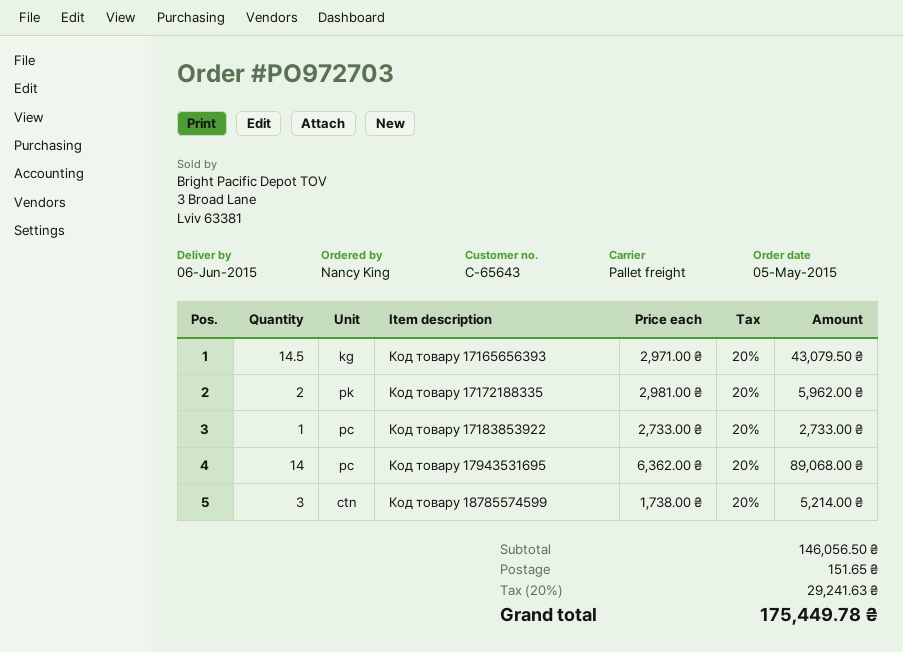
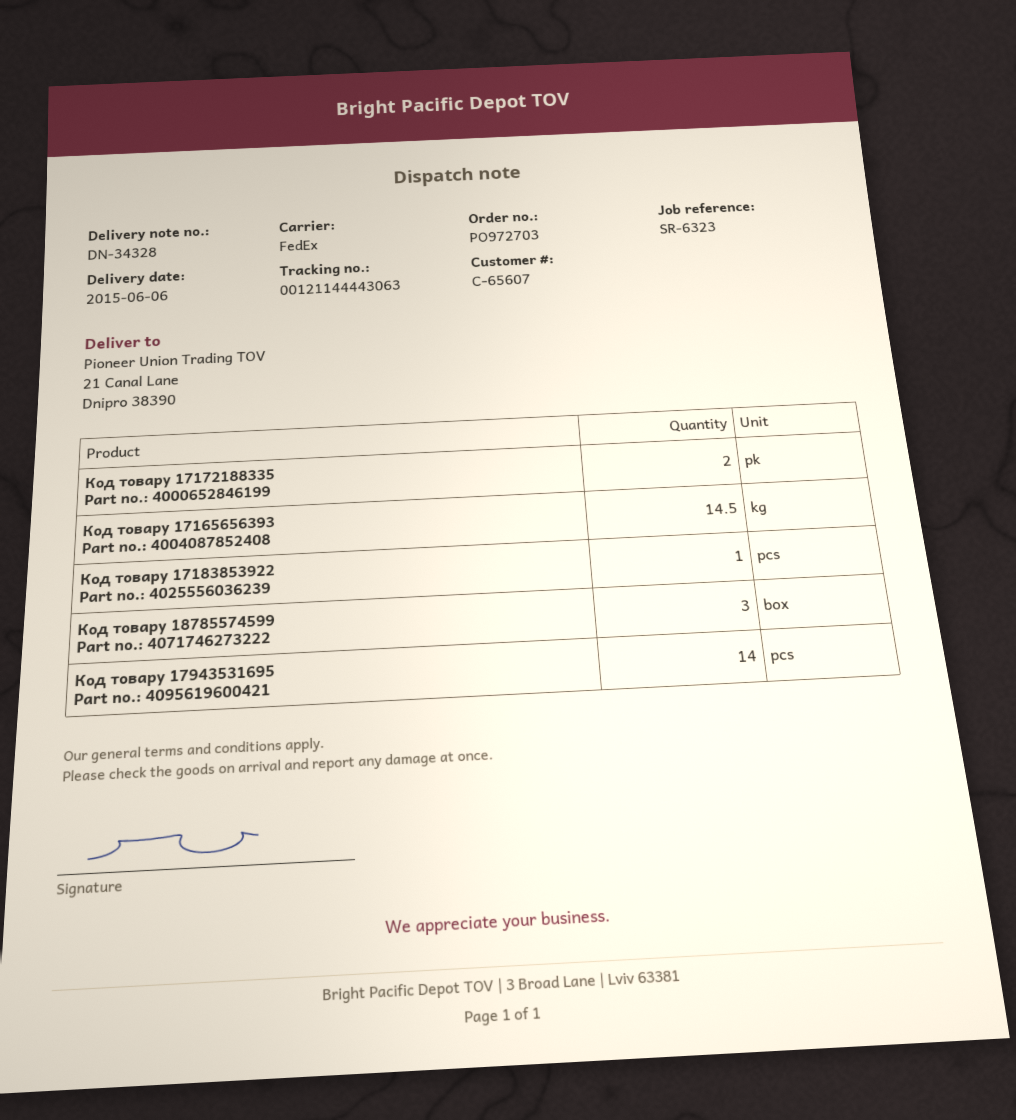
customer number: C-65643 -> C-65607
shipping method: pallet freight -> FedEx

